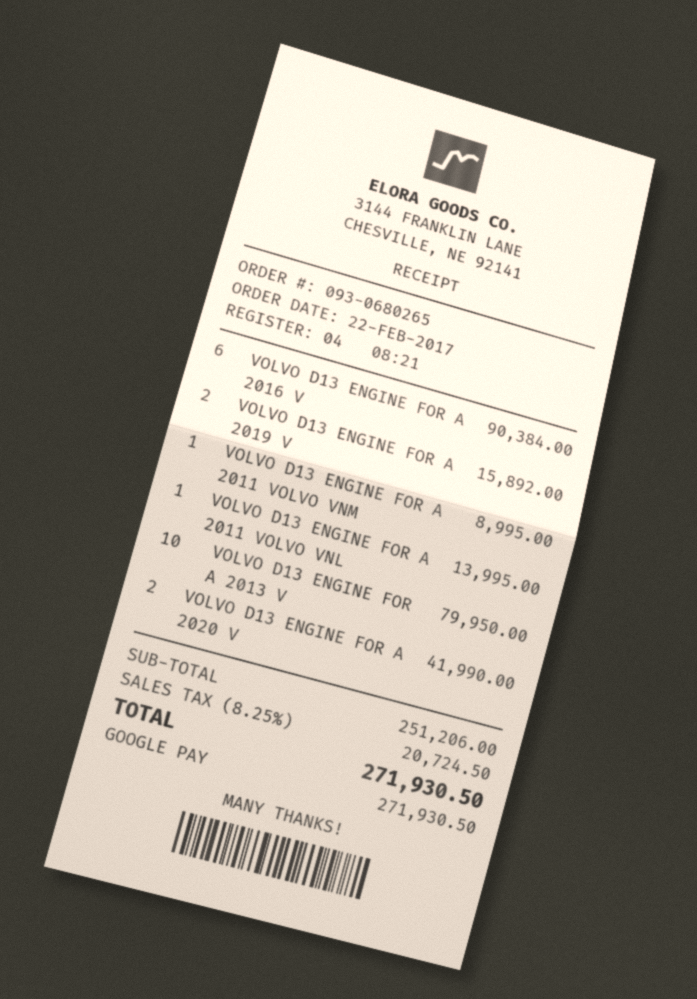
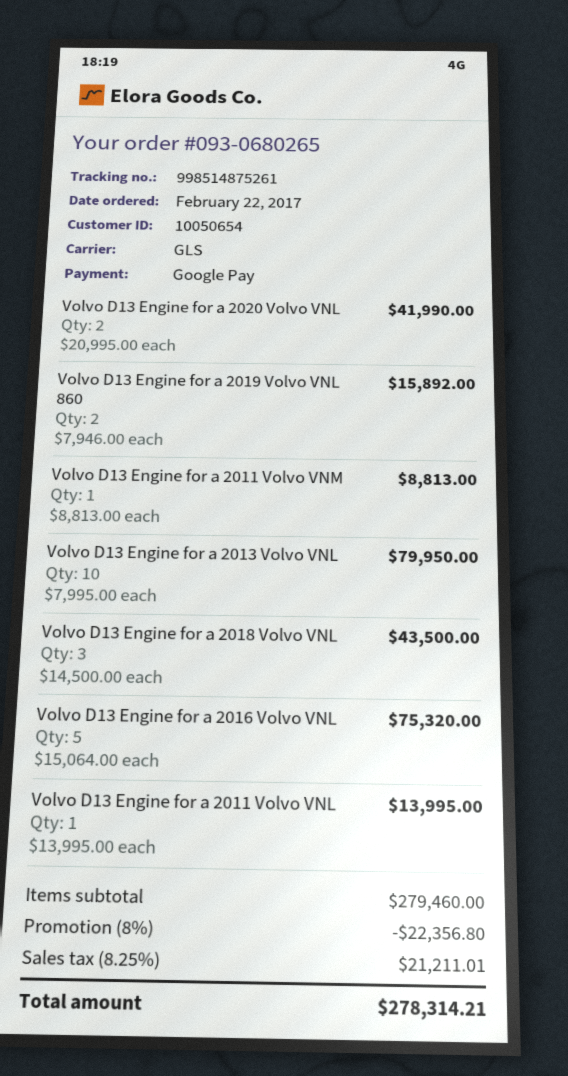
VOLVO D13 ENGINE FOR A 2016 V: 6 for 90384.00 -> 5 for 75320.00
VOLVO D13 ENGINE FOR A 2011 VOLVO VNM: 1 for 8995.00 -> 1 for 8813.00
Volvo D13 Engine for a 2018 Volvo VNL: none -> 3 for 43500.00
subtotal: 251206.00 -> 279460.00
discount: none -> 8% = 22356.80
tax: 8.25% = 20724.50 -> 8.25% = 21211.01
total: 271930.50 -> 278314.21

